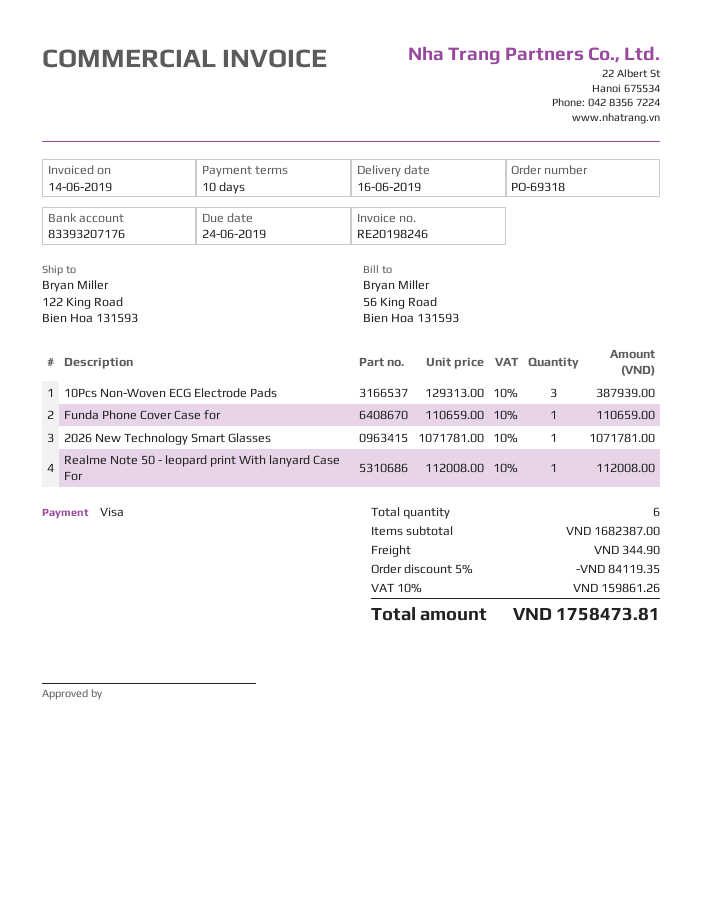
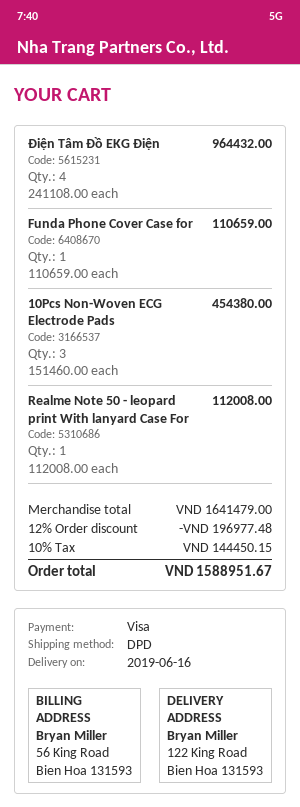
10Pcs Non-Woven ECG Electrode Pads: 3 x 129313.00 = 387939.00 -> 3 x 151460.00 = 454380.00
2026 New Technology Smart Glasses: 1 x 1071781.00 = 1071781.00 -> none
Điện Tâm Đồ EKG Điện: none -> 4 x 241108.00 = 964432.00
subtotal: 1682387.00 -> 1641479.00
discount: 5% = 84119.35 -> 12% = 196977.48
shipping: 344.90 -> none
tax: 10% = 159861.26 -> 10% = 144450.15
total: 1758473.81 -> 1588951.67

